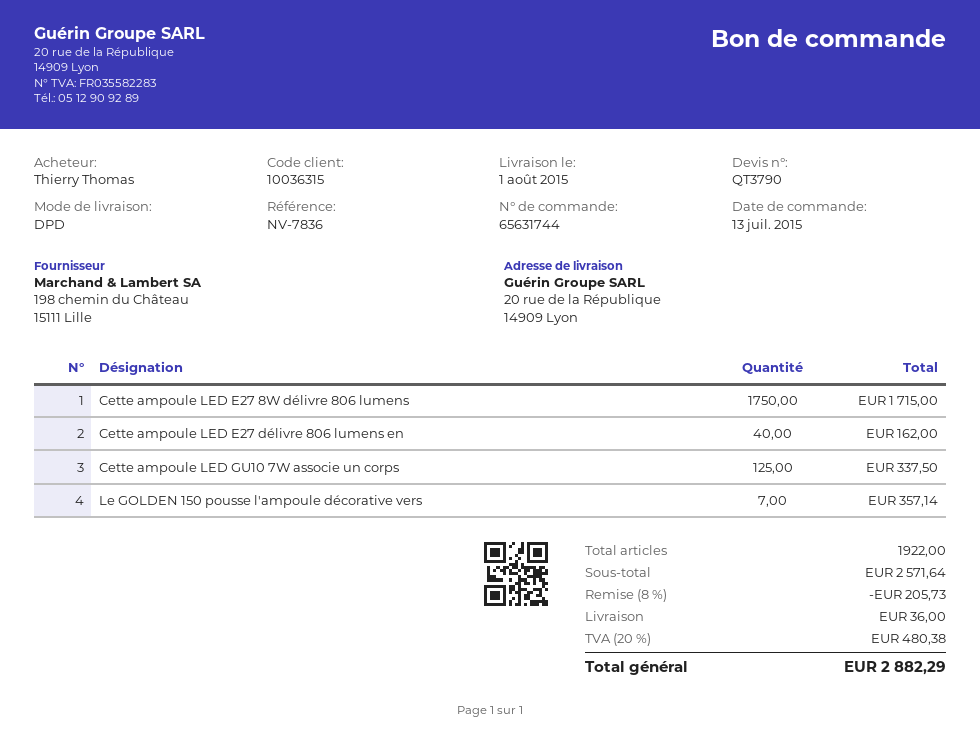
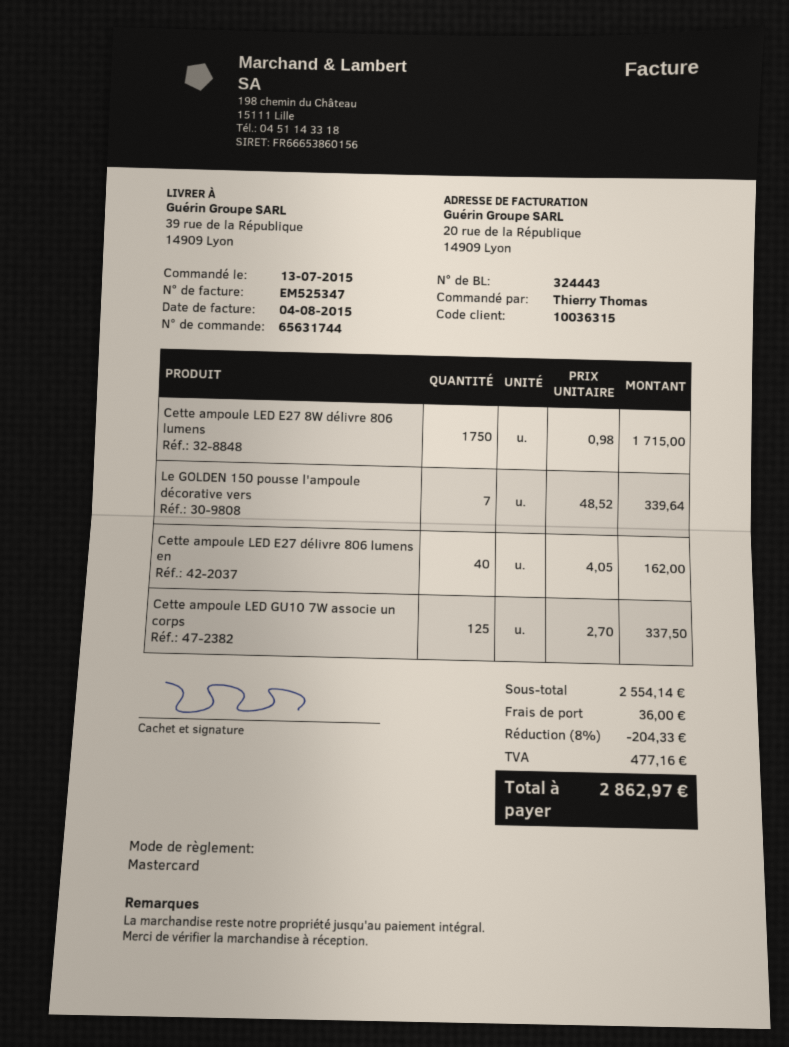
ship to: 20 rue de la République, 14909 Lyon -> 39 rue de la République, 14909 Lyon
Le GOLDEN 150 pousse l'ampoule décorative vers: 7 for 357.14 -> 7 for 339.64
subtotal: 2571.64 -> 2554.14
discount: 8% = 205.73 -> 8% = 204.33
tax: 480.38 -> 477.16
total: 2882.29 -> 2862.97

